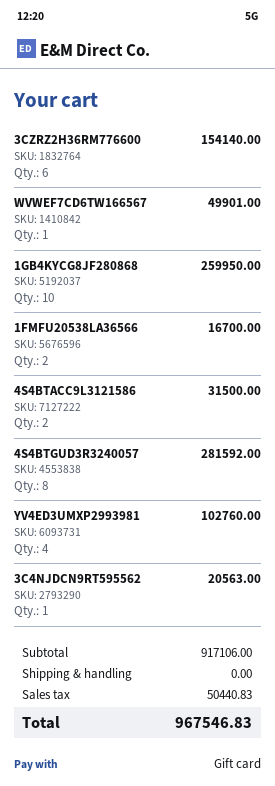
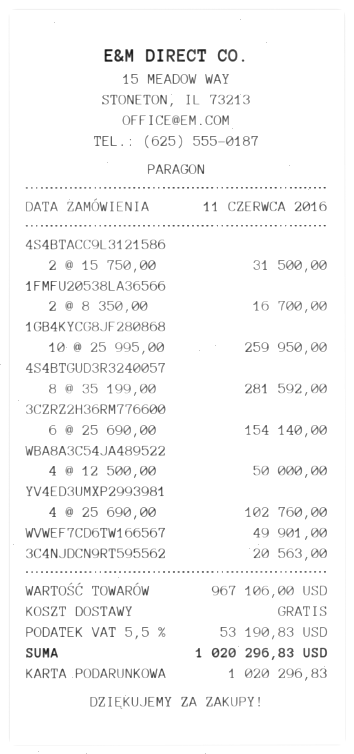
WBA8A3C54JA489522: none -> 4 for 50000.00
subtotal: 917106.00 -> 967106.00
tax: 50440.83 -> 53190.83
total: 967546.83 -> 1020296.83

